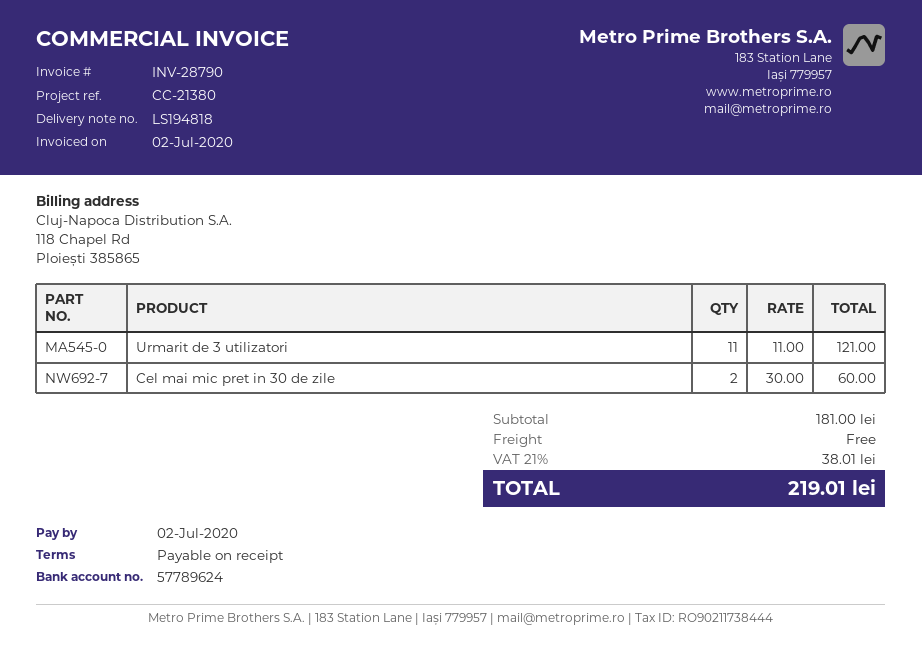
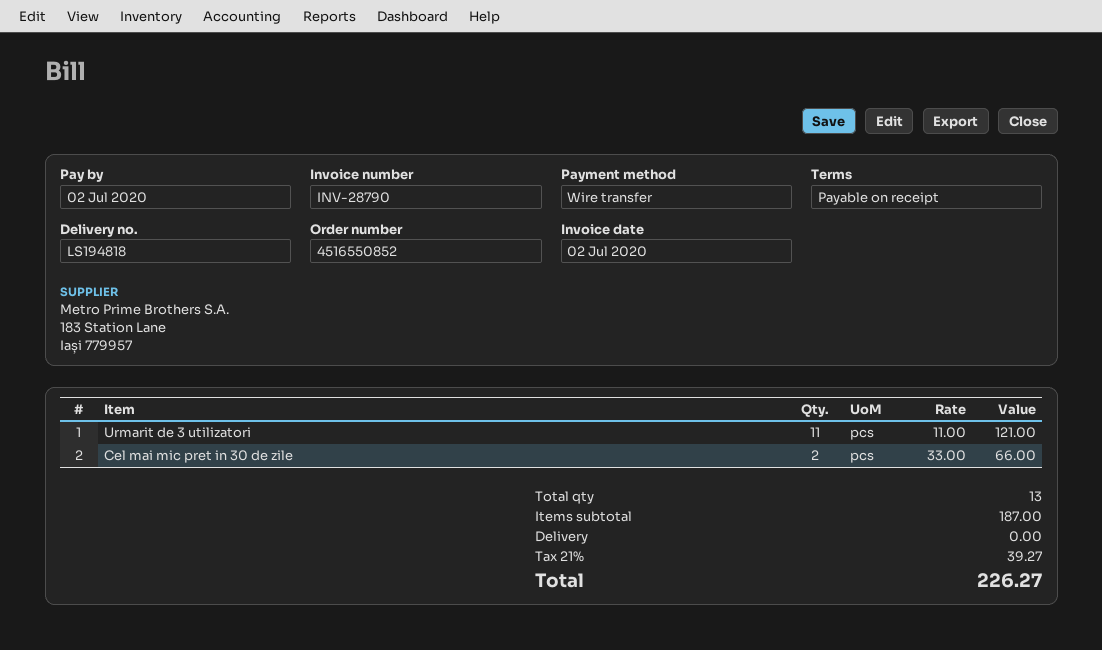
Cel mai mic pret in 30 de zile: 2 x 30.00 = 60.00 -> 2 x 33.00 = 66.00
subtotal: 181.00 -> 187.00
tax: 21% = 38.01 -> 21% = 39.27
total: 219.01 -> 226.27

